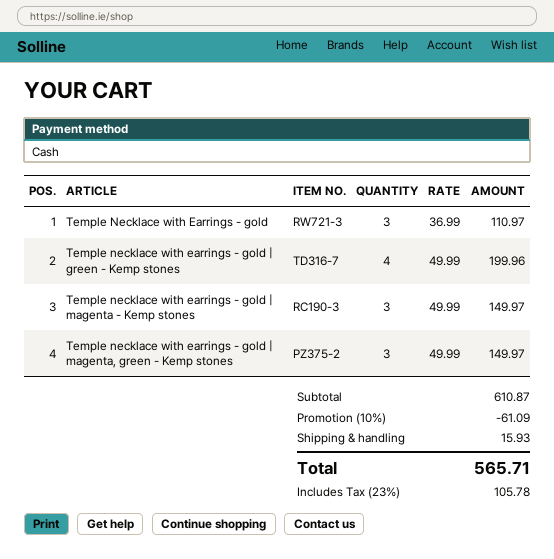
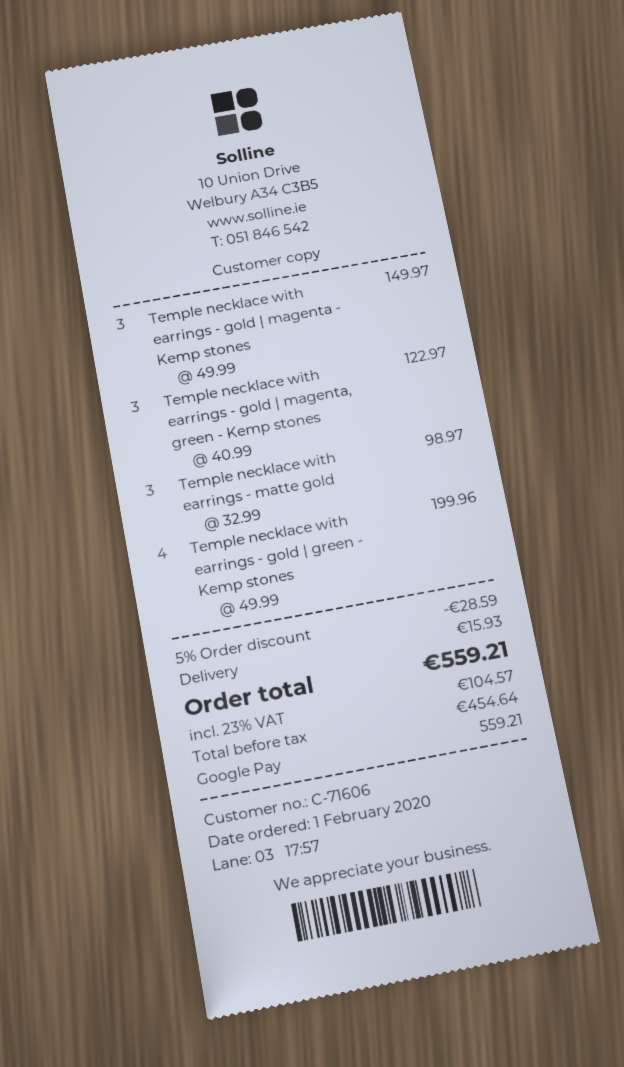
payment method: cash -> Google Pay
Temple Necklace with Earrings - gold: 3 x 36.99 = 110.97 -> none
Temple necklace with earrings - gold | magenta, green - Kemp stones: 3 x 49.99 = 149.97 -> 3 x 40.99 = 122.97
Temple necklace with earrings - matte gold: none -> 3 x 32.99 = 98.97
discount: 10% = 61.09 -> 5% = 28.59
tax: 23% = 105.78 -> 23% = 104.57
total: 565.71 -> 559.21

